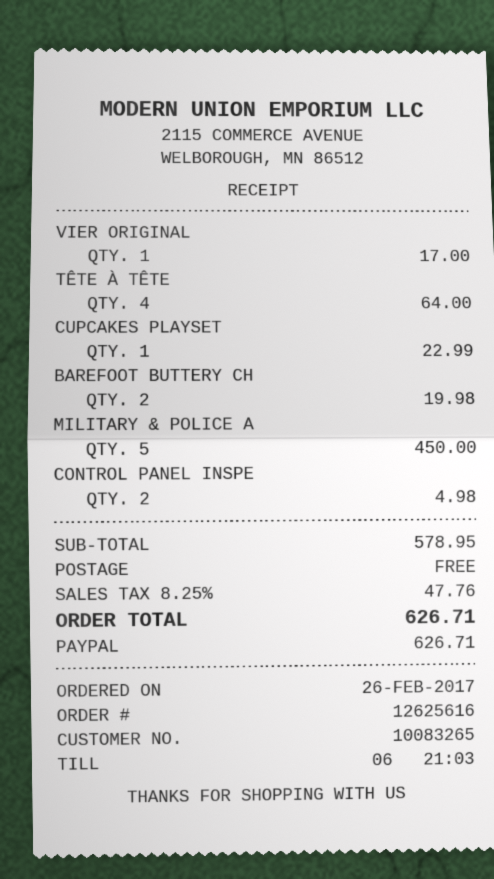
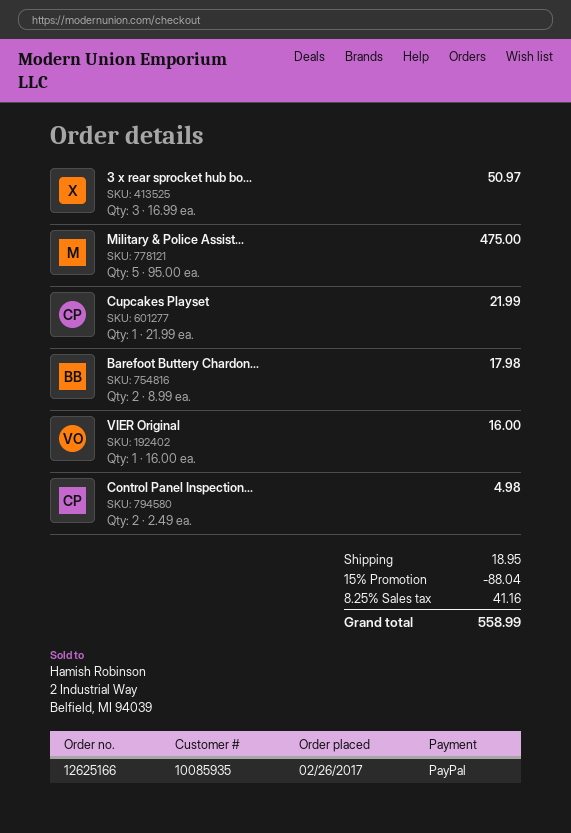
order number: 12625616 -> 12625166
customer number: 10083265 -> 10085935
VIER ORIGINAL: 1 for 17.00 -> 1 for 16.00
TÊTE À TÊTE: 4 for 64.00 -> none
CUPCAKES PLAYSET: 1 for 22.99 -> 1 for 21.99
BAREFOOT BUTTERY CH: 2 for 19.98 -> 2 for 17.98
MILITARY & POLICE A: 5 for 450.00 -> 5 for 475.00
3 x rear sprocket hub bo...: none -> 3 for 50.97
discount: none -> 15% = 88.04
shipping: 0.00 -> 18.95
tax: 8.25% = 47.76 -> 8.25% = 41.16
total: 626.71 -> 558.99

